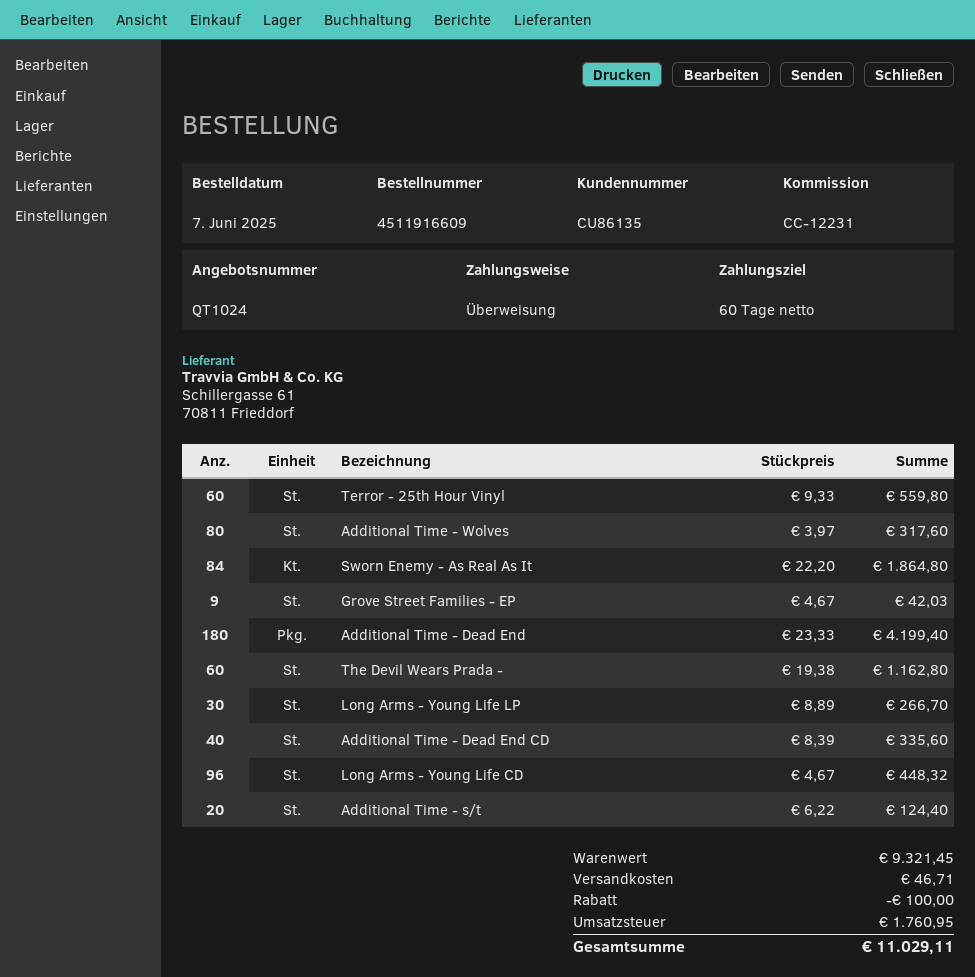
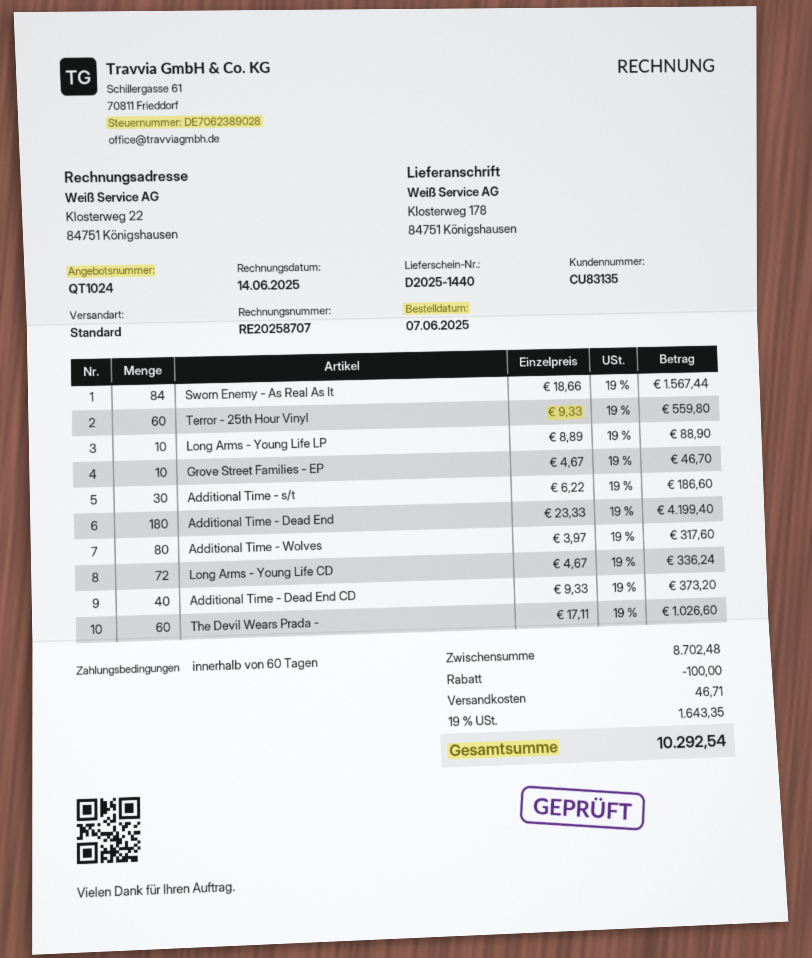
customer number: CU86135 -> CU83135
Sworn Enemy - As Real As It: 84 x 22.20 = 1864.80 -> 84 x 18.66 = 1567.44
Grove Street Families - EP: 9 x 4.67 = 42.03 -> 10 x 4.67 = 46.70
The Devil Wears Prada -: 60 x 19.38 = 1162.80 -> 60 x 17.11 = 1026.60
Long Arms - Young Life LP: 30 x 8.89 = 266.70 -> 10 x 8.89 = 88.90
Additional Time - Dead End CD: 40 x 8.39 = 335.60 -> 40 x 9.33 = 373.20
Long Arms - Young Life CD: 96 x 4.67 = 448.32 -> 72 x 4.67 = 336.24
Additional Time - s/t: 20 x 6.22 = 124.40 -> 30 x 6.22 = 186.60
subtotal: 9321.45 -> 8702.48
tax: 1760.95 -> 1643.35
total: 11029.11 -> 10292.54

